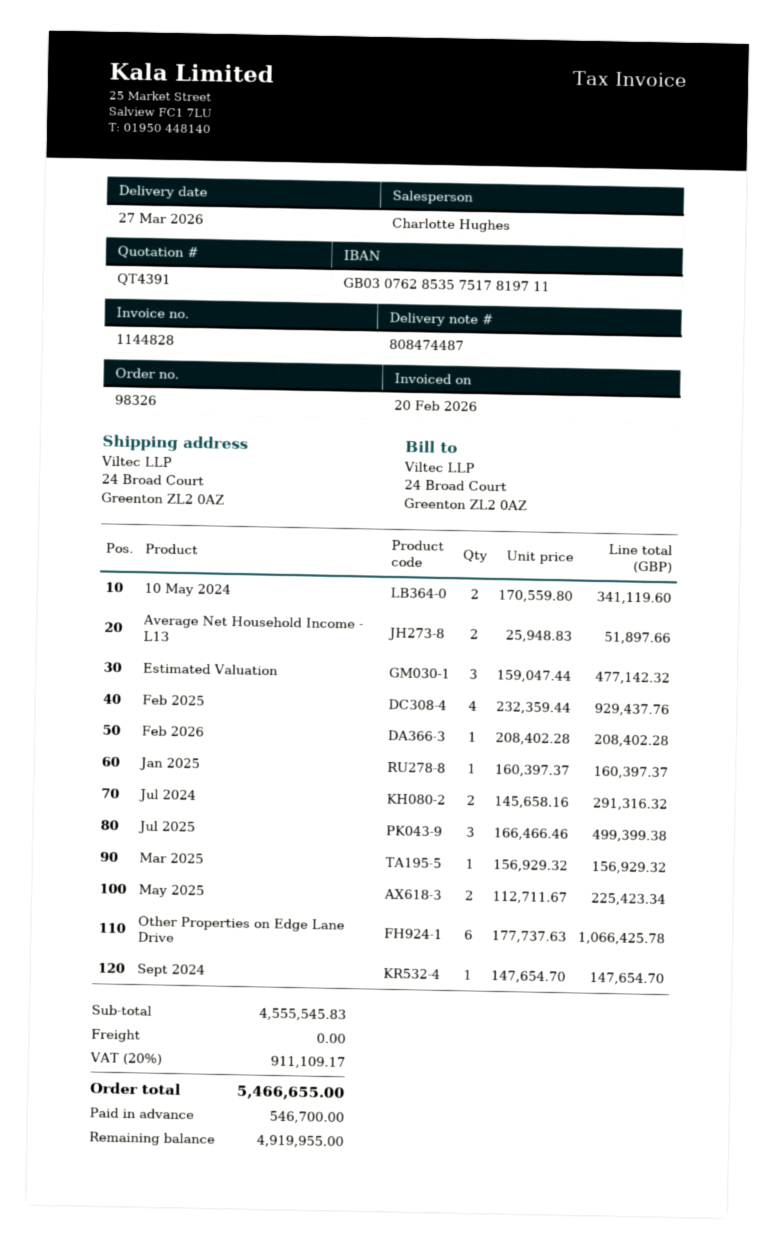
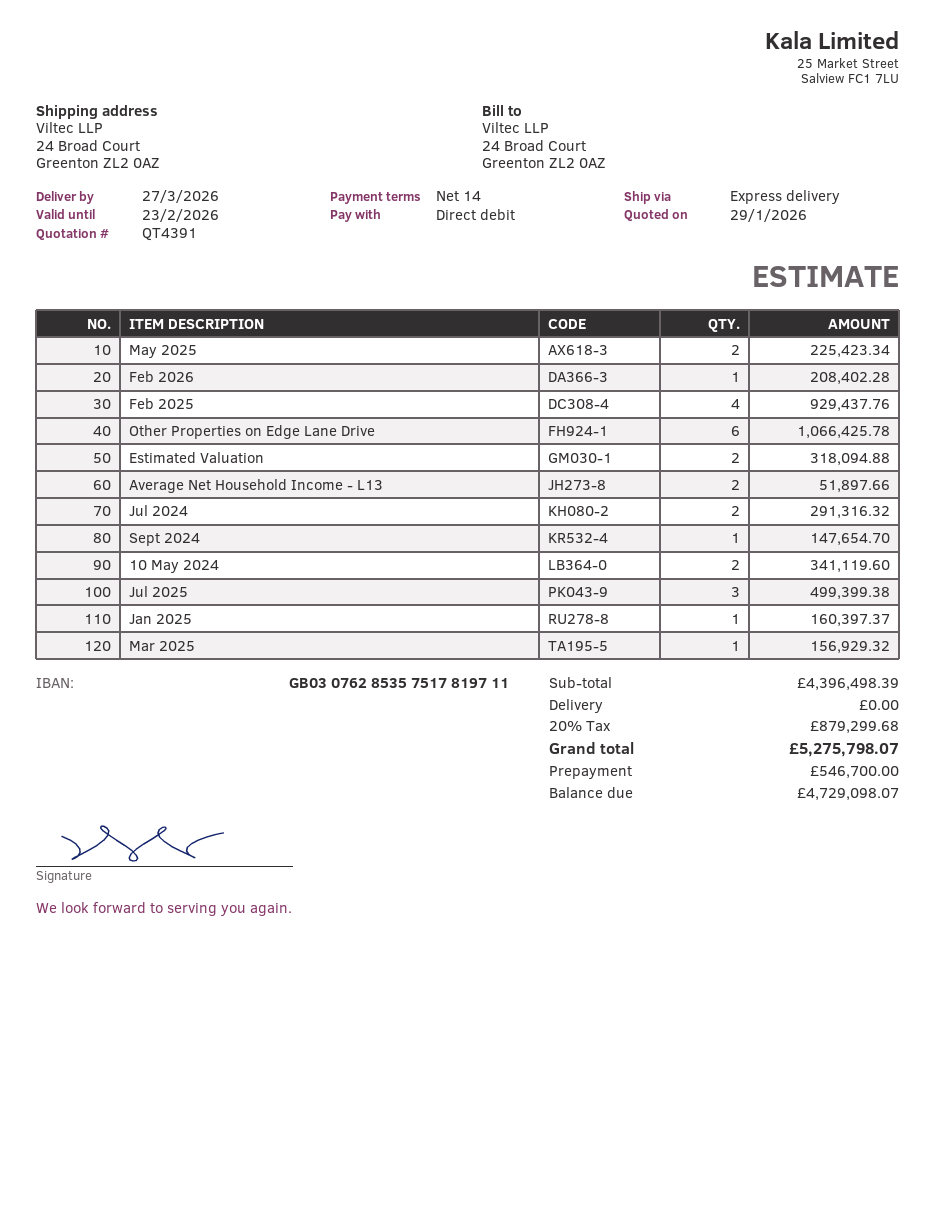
Estimated Valuation: 3 for 477142.32 -> 2 for 318094.88
subtotal: 4555545.83 -> 4396498.39
tax: 20% = 911109.17 -> 20% = 879299.68
total: 5466655.00 -> 5275798.07
balance: 4919955.00 -> 4729098.07

